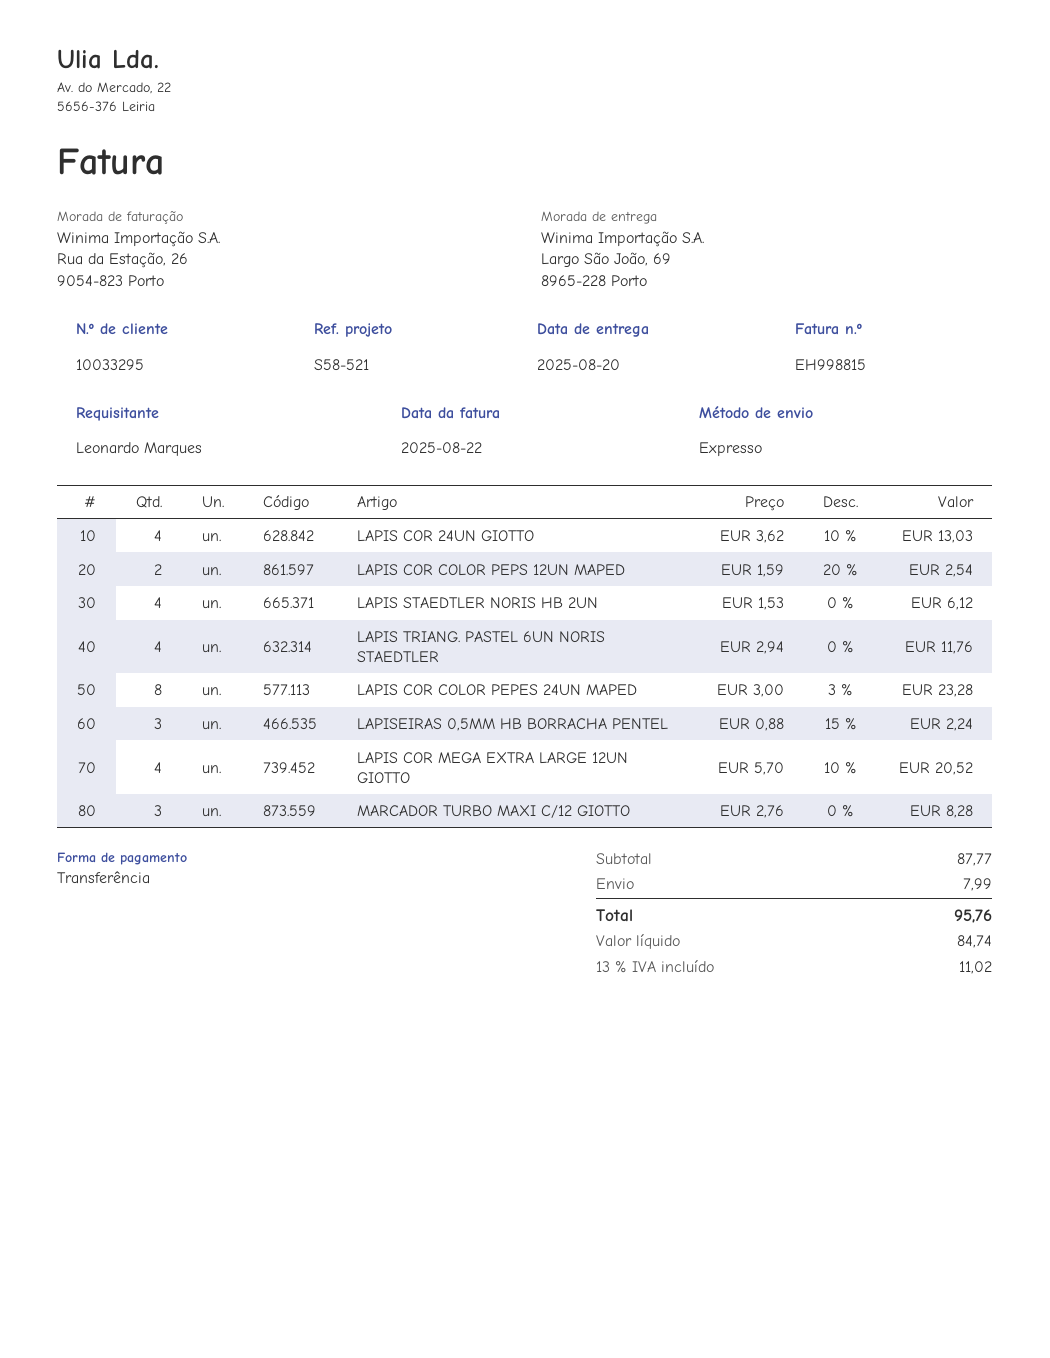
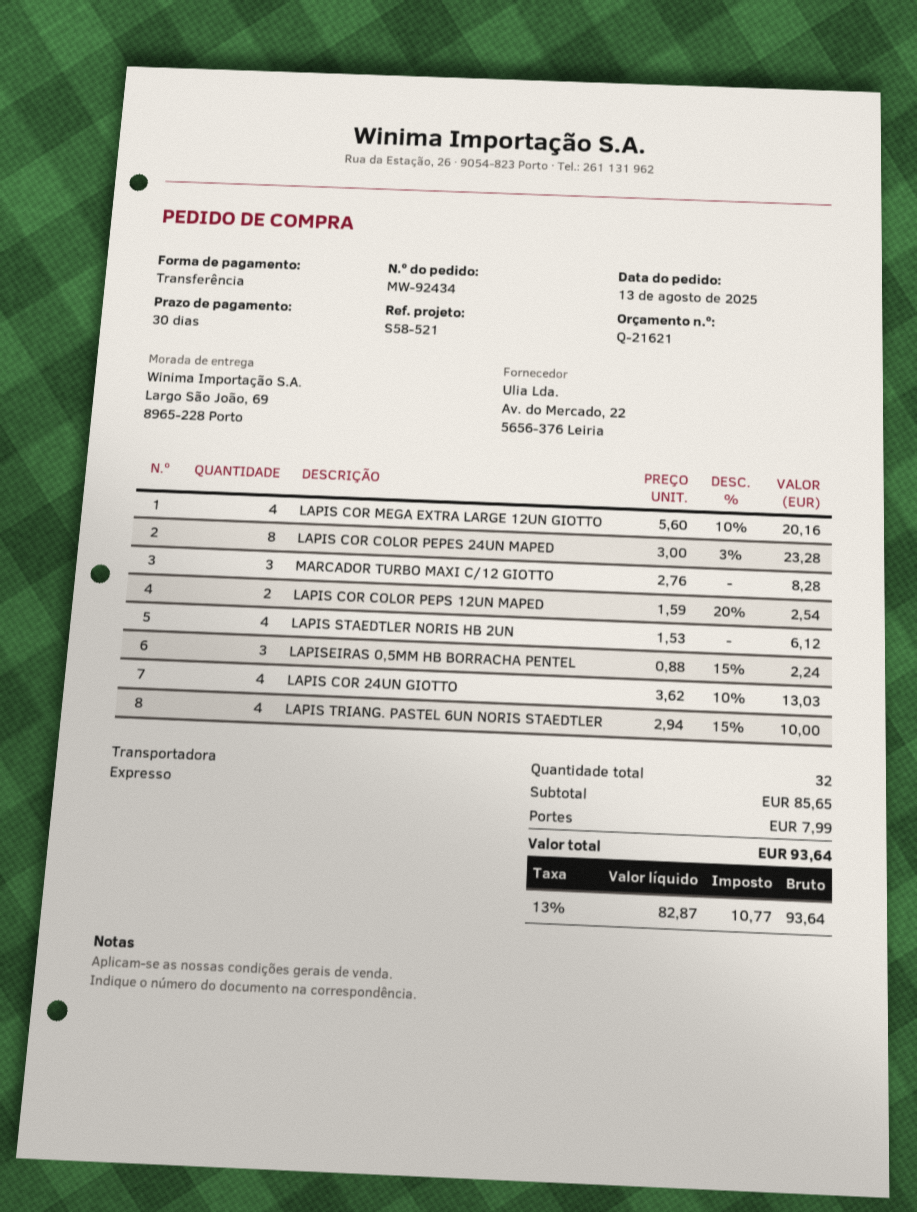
LAPIS TRIANG. PASTEL 6UN NORIS STAEDTLER: 4 x 2.94 = 11.76 -> 4 x 2.94 - 15% = 10.00
LAPIS COR MEGA EXTRA LARGE 12UN GIOTTO: 4 x 5.70 - 10% = 20.52 -> 4 x 5.60 - 10% = 20.16
subtotal: 87.77 -> 85.65
net: 84.74 -> 82.87
tax: 13% = 11.02 -> 13% = 10.77
total: 95.76 -> 93.64

